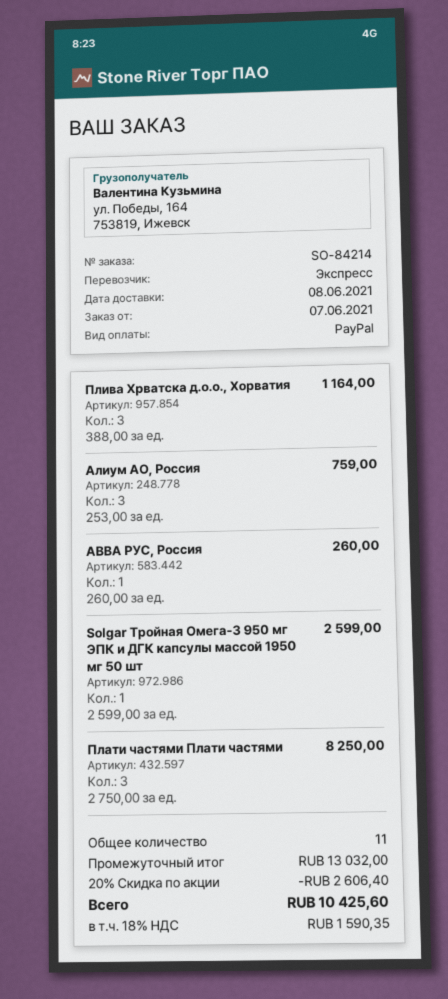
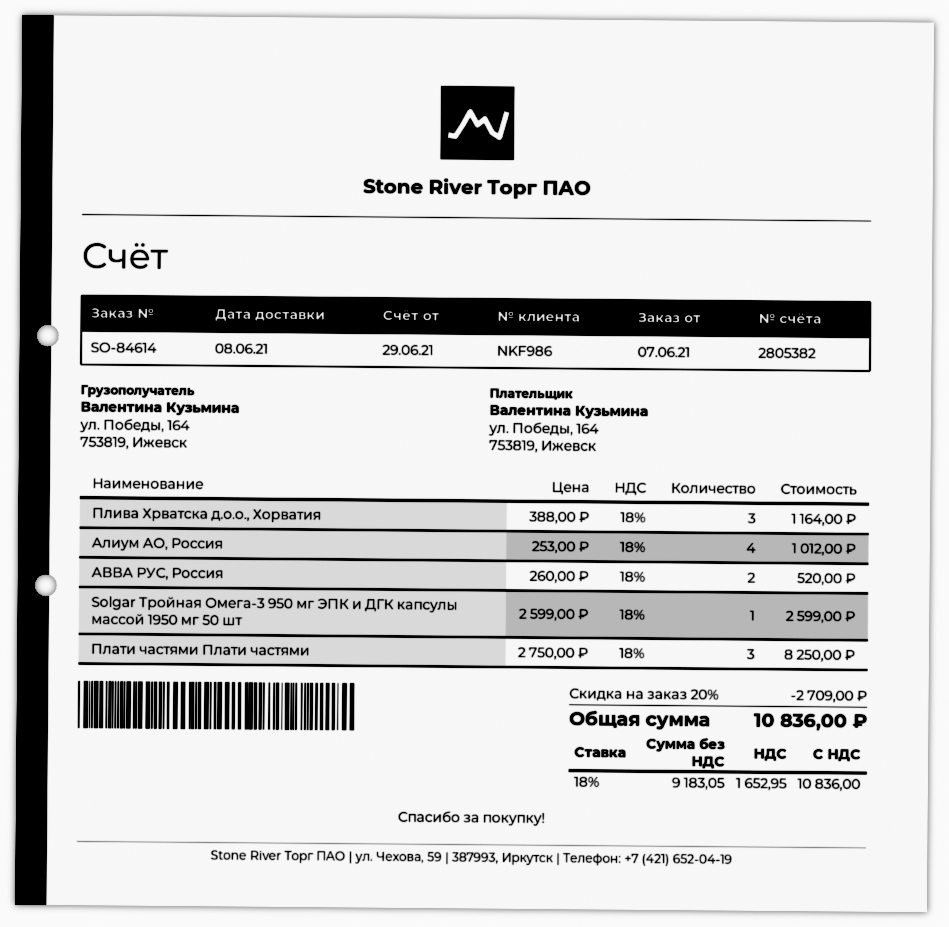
order number: SO-84214 -> SO-84614
Алиум АО, Россия: 3 x 253.00 = 759.00 -> 4 x 253.00 = 1012.00
АВВА РУС, Россия: 1 x 260.00 = 260.00 -> 2 x 260.00 = 520.00
discount: 20% = 2606.40 -> 20% = 2709.00
tax: 18% = 1590.35 -> 18% = 1652.95
total: 10425.60 -> 10836.00

